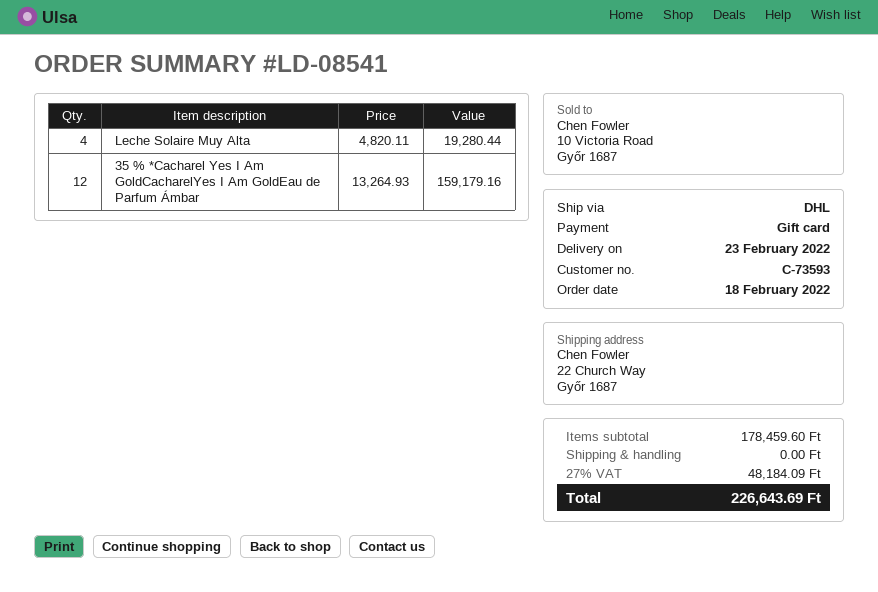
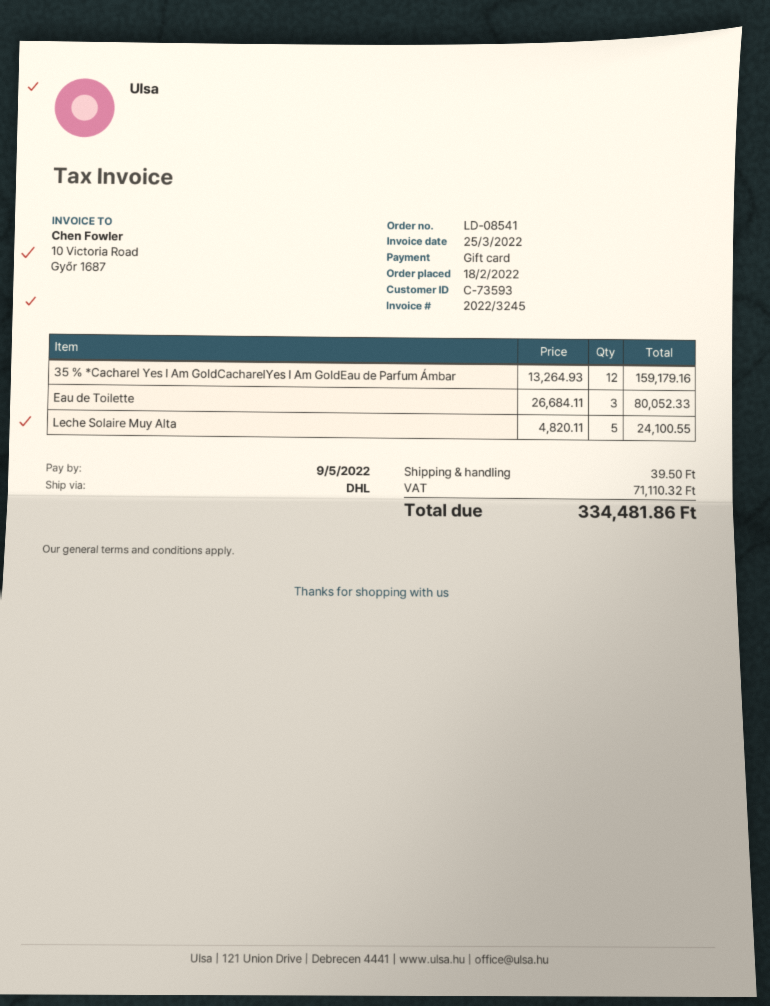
Leche Solaire Muy Alta: 4 x 4820.11 = 19280.44 -> 5 x 4820.11 = 24100.55
Eau de Toilette: none -> 3 x 26684.11 = 80052.33
shipping: 0.00 -> 39.50
tax: 48184.09 -> 71110.32
total: 226643.69 -> 334481.86

